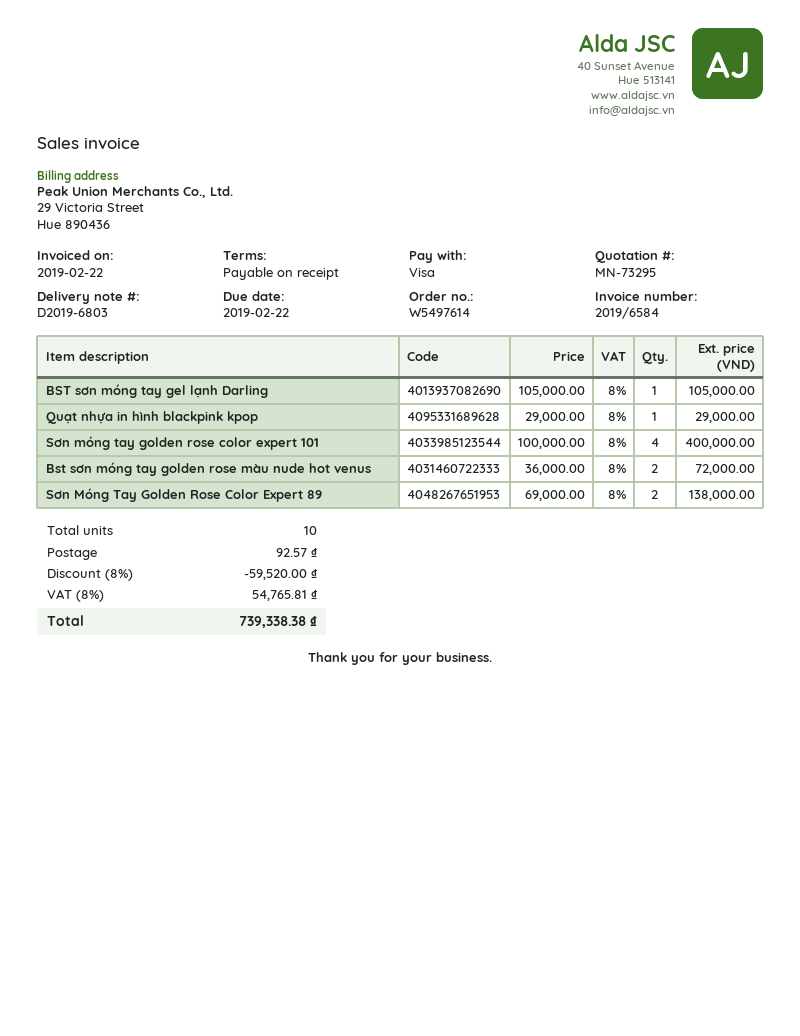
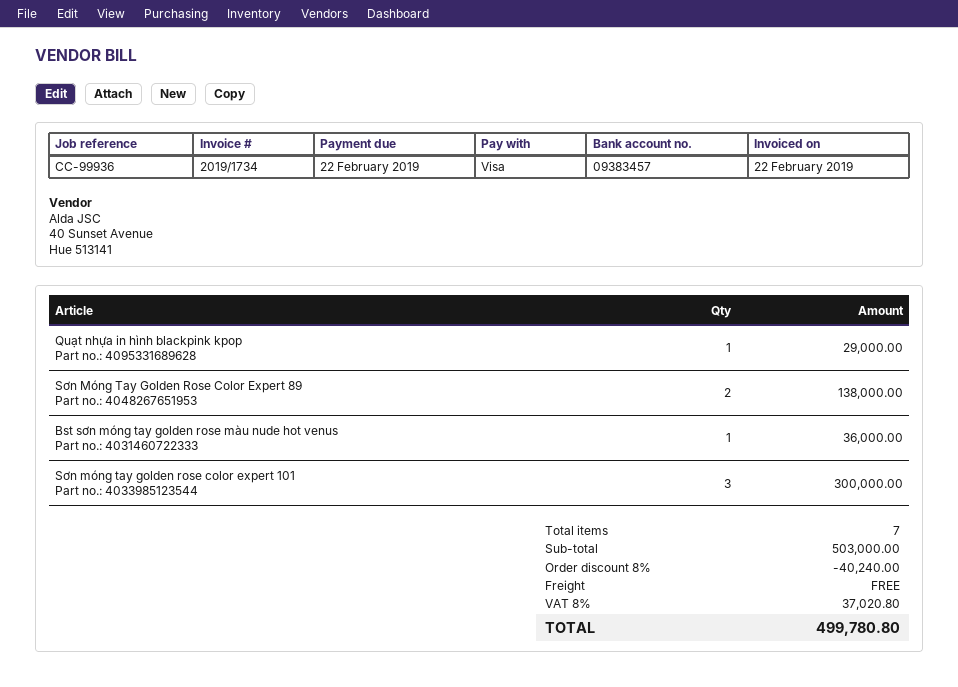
invoice number: 2019/6584 -> 2019/1734
BST sơn móng tay gel lạnh Darling: 1 for 105000.00 -> none
Sơn móng tay golden rose color expert 101: 4 for 400000.00 -> 3 for 300000.00
Bst sơn móng tay golden rose màu nude hot venus: 2 for 72000.00 -> 1 for 36000.00
total quantity: 10 -> 7
discount: 8% = 59520.00 -> 8% = 40240.00
shipping: 92.57 -> 0.00
tax: 8% = 54765.81 -> 8% = 37020.80
total: 739338.38 -> 499780.80

